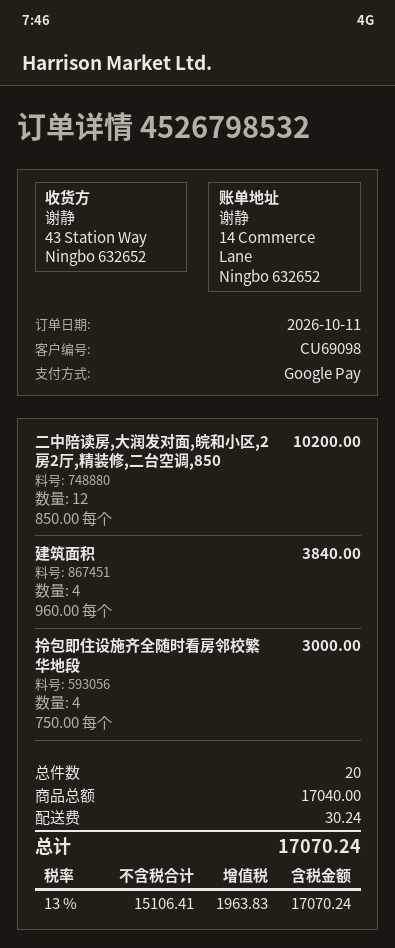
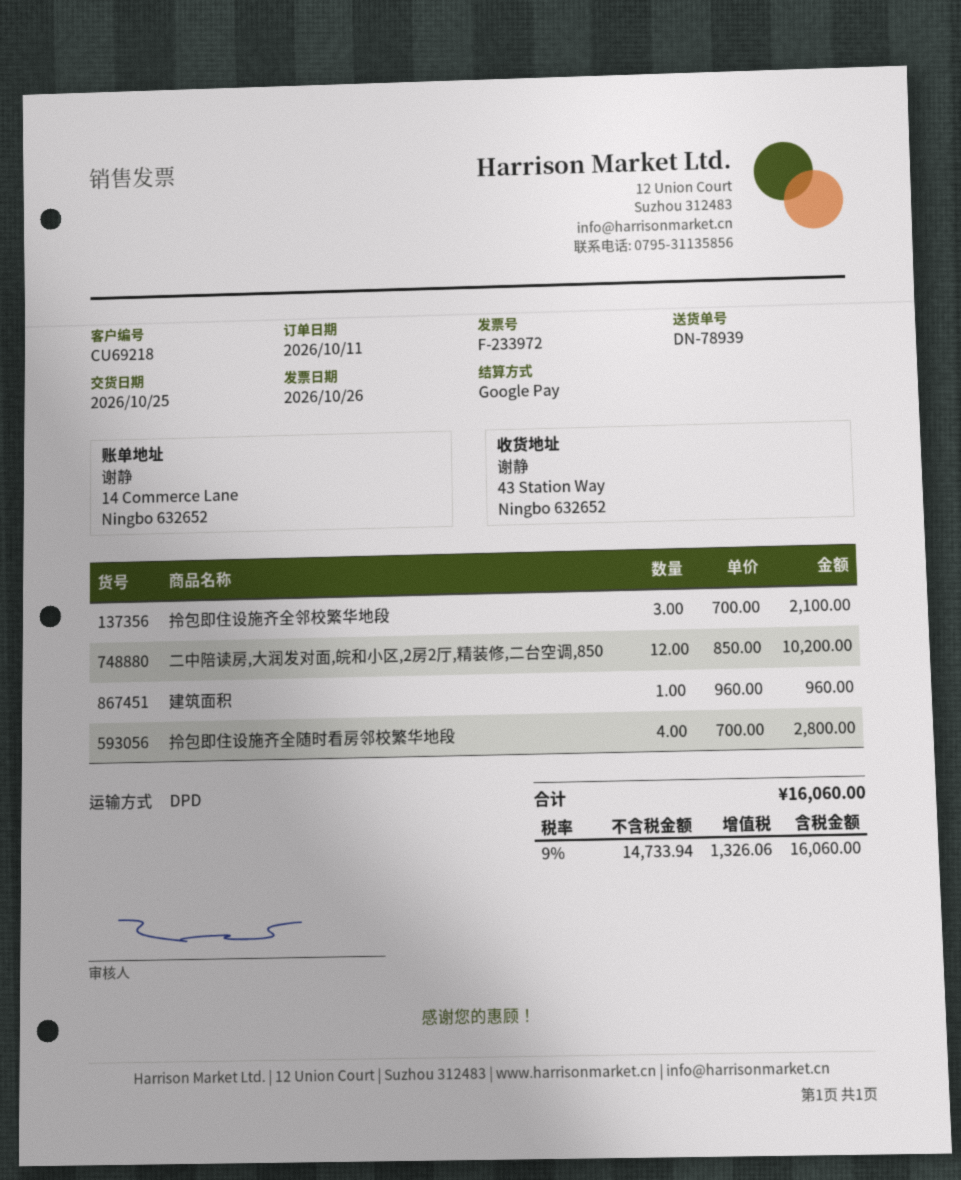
customer number: CU69098 -> CU69218
建筑面积: 4 x 960.00 = 3840.00 -> 1 x 960.00 = 960.00
拎包即住设施齐全随时看房邻校繁华地段: 4 x 750.00 = 3000.00 -> 4 x 700.00 = 2800.00
拎包即住设施齐全邻校繁华地段: none -> 3 x 700.00 = 2100.00
shipping: 30.24 -> none
net: 15106.41 -> 14733.94
tax: 13% = 1963.83 -> 9% = 1326.06
total: 17070.24 -> 16060.00

